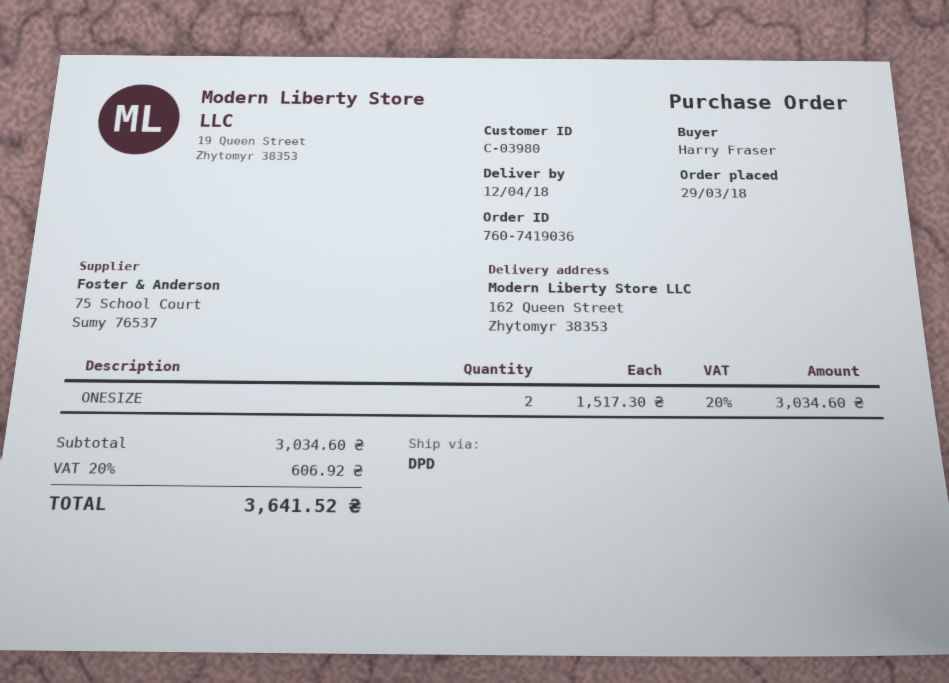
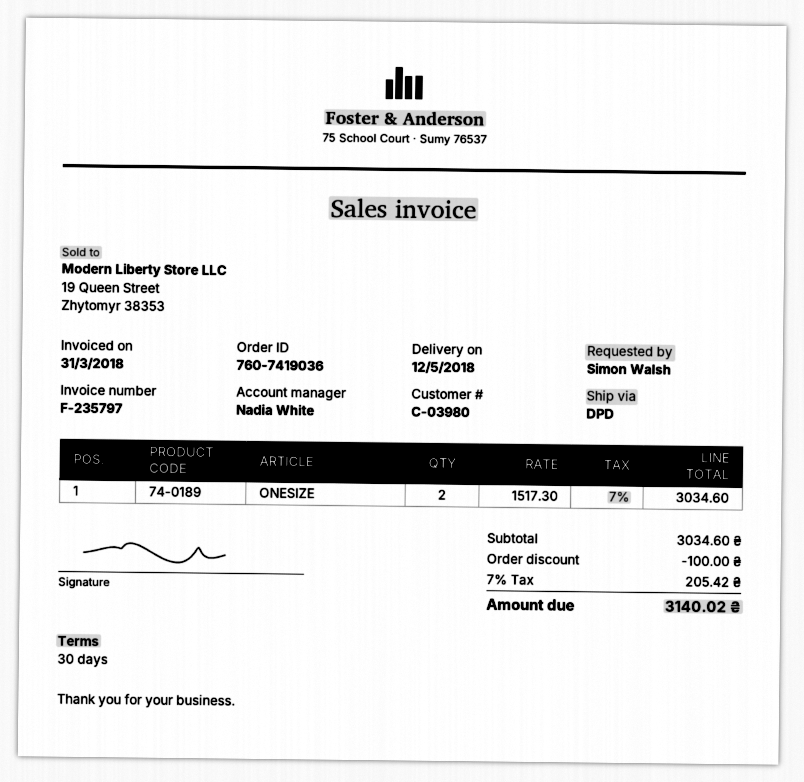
delivery date: 2018-04-12 -> 2018-05-12
ordered by: Harry Fraser -> Simon Walsh
discount: none -> 100.00
tax: 20% = 606.92 -> 7% = 205.42
total: 3641.52 -> 3140.02

